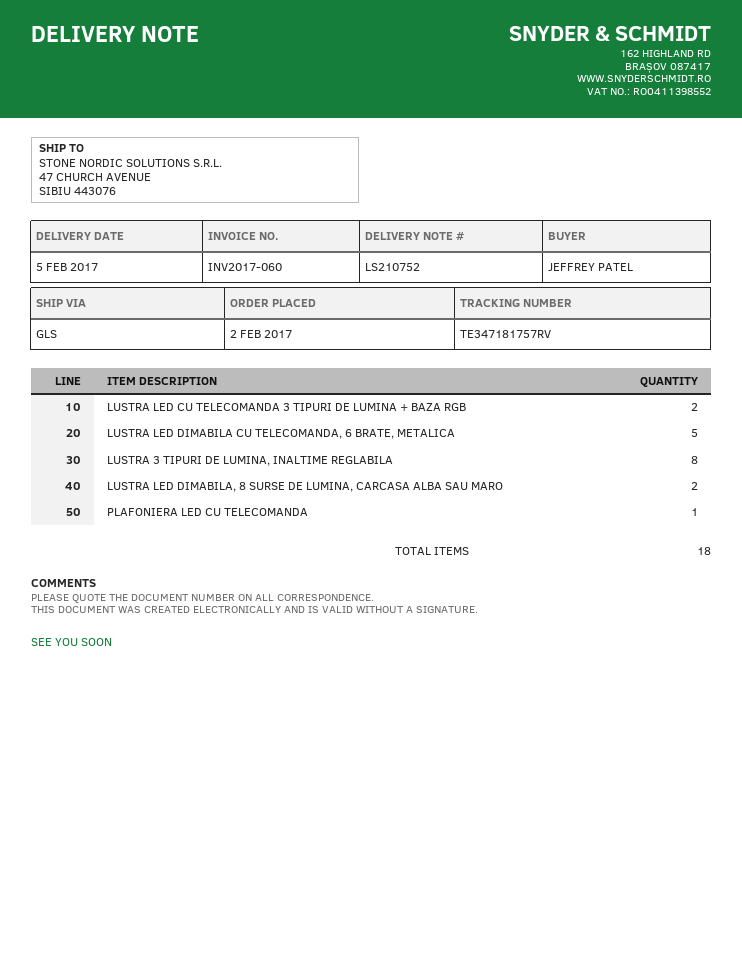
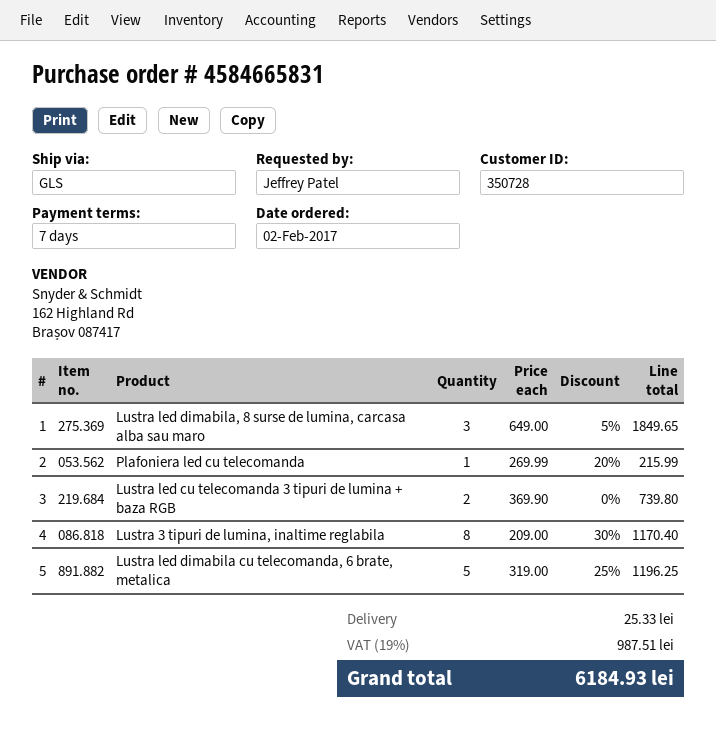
LUSTRA LED DIMABILA, 8 SURSE DE LUMINA, CARCASA ALBA SAU MARO: 2 -> 3

